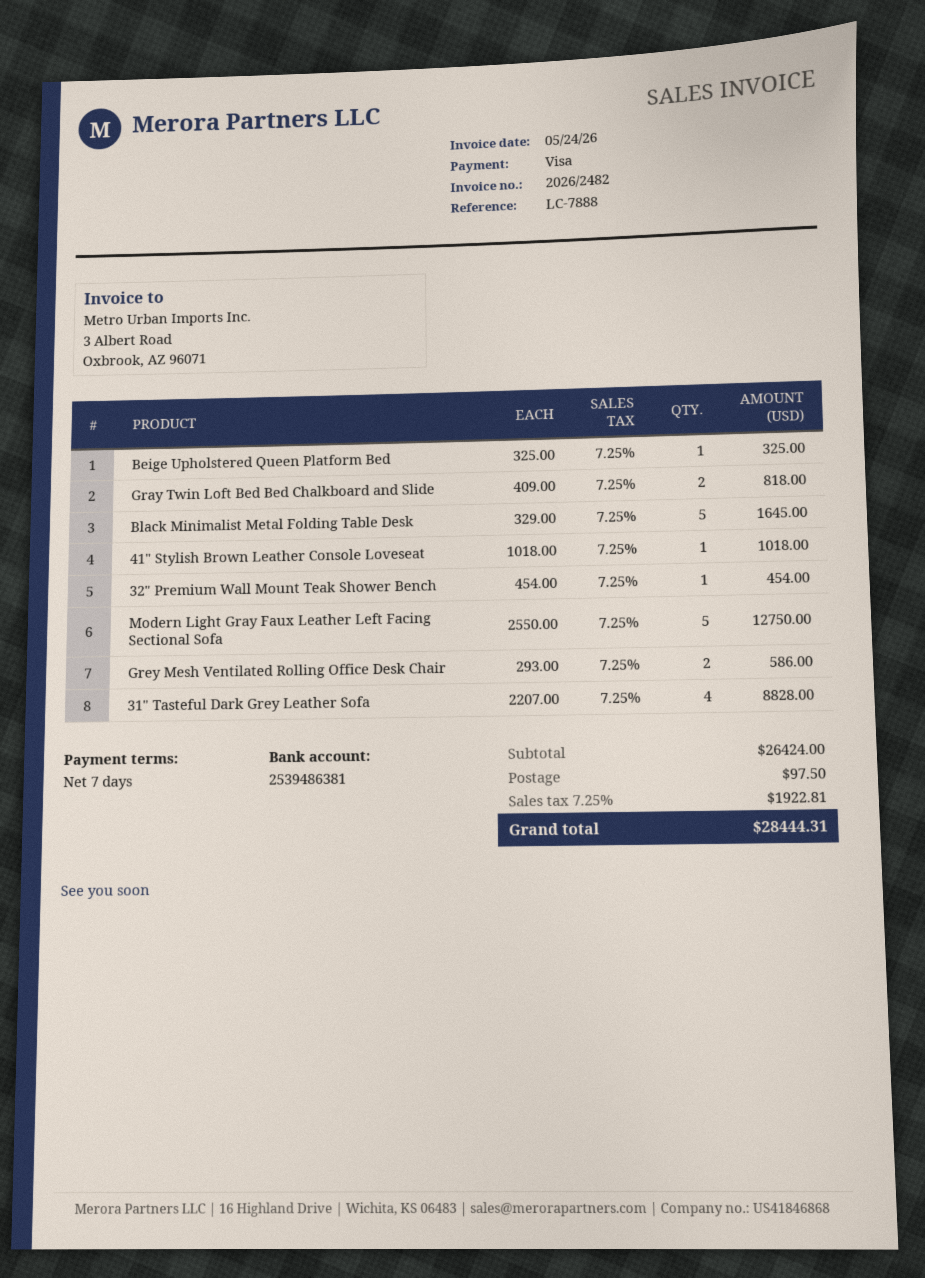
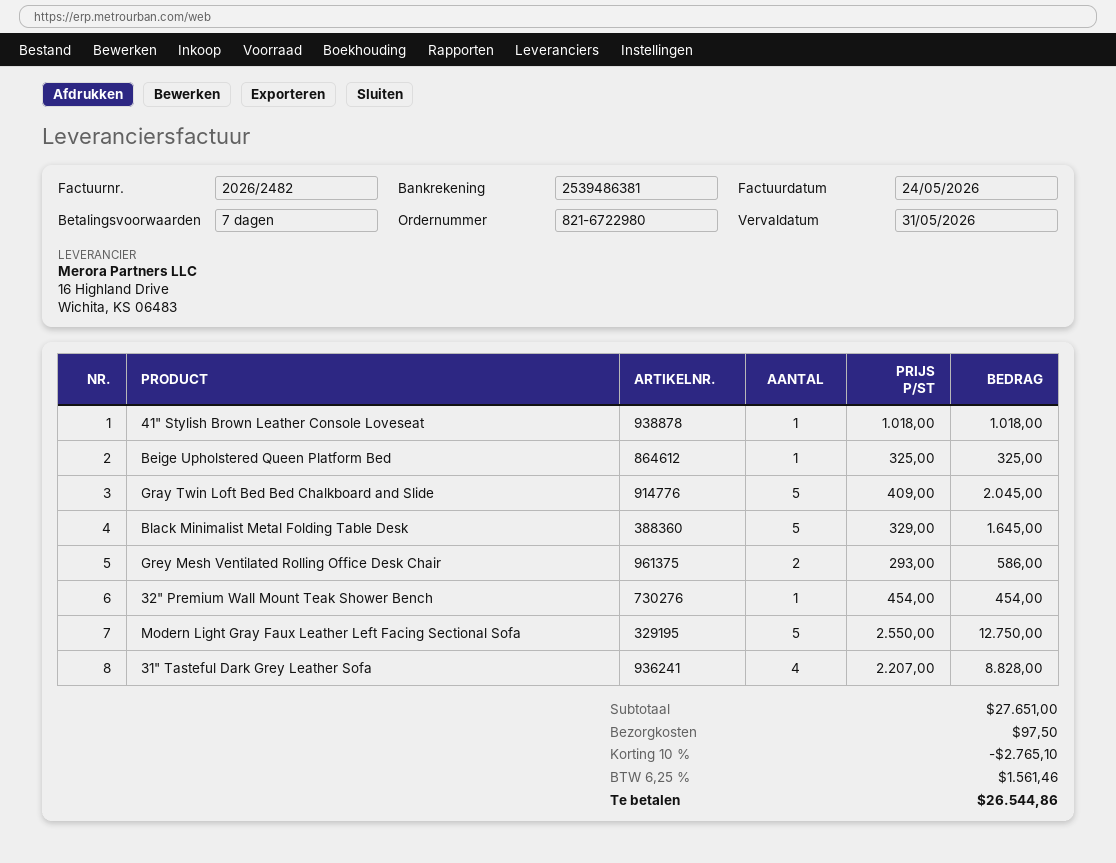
Gray Twin Loft Bed Bed Chalkboard and Slide: 2 x 409.00 = 818.00 -> 5 x 409.00 = 2045.00
subtotal: 26424.00 -> 27651.00
discount: none -> 10% = 2765.10
tax: 7.25% = 1922.81 -> 6.25% = 1561.46
total: 28444.31 -> 26544.86

